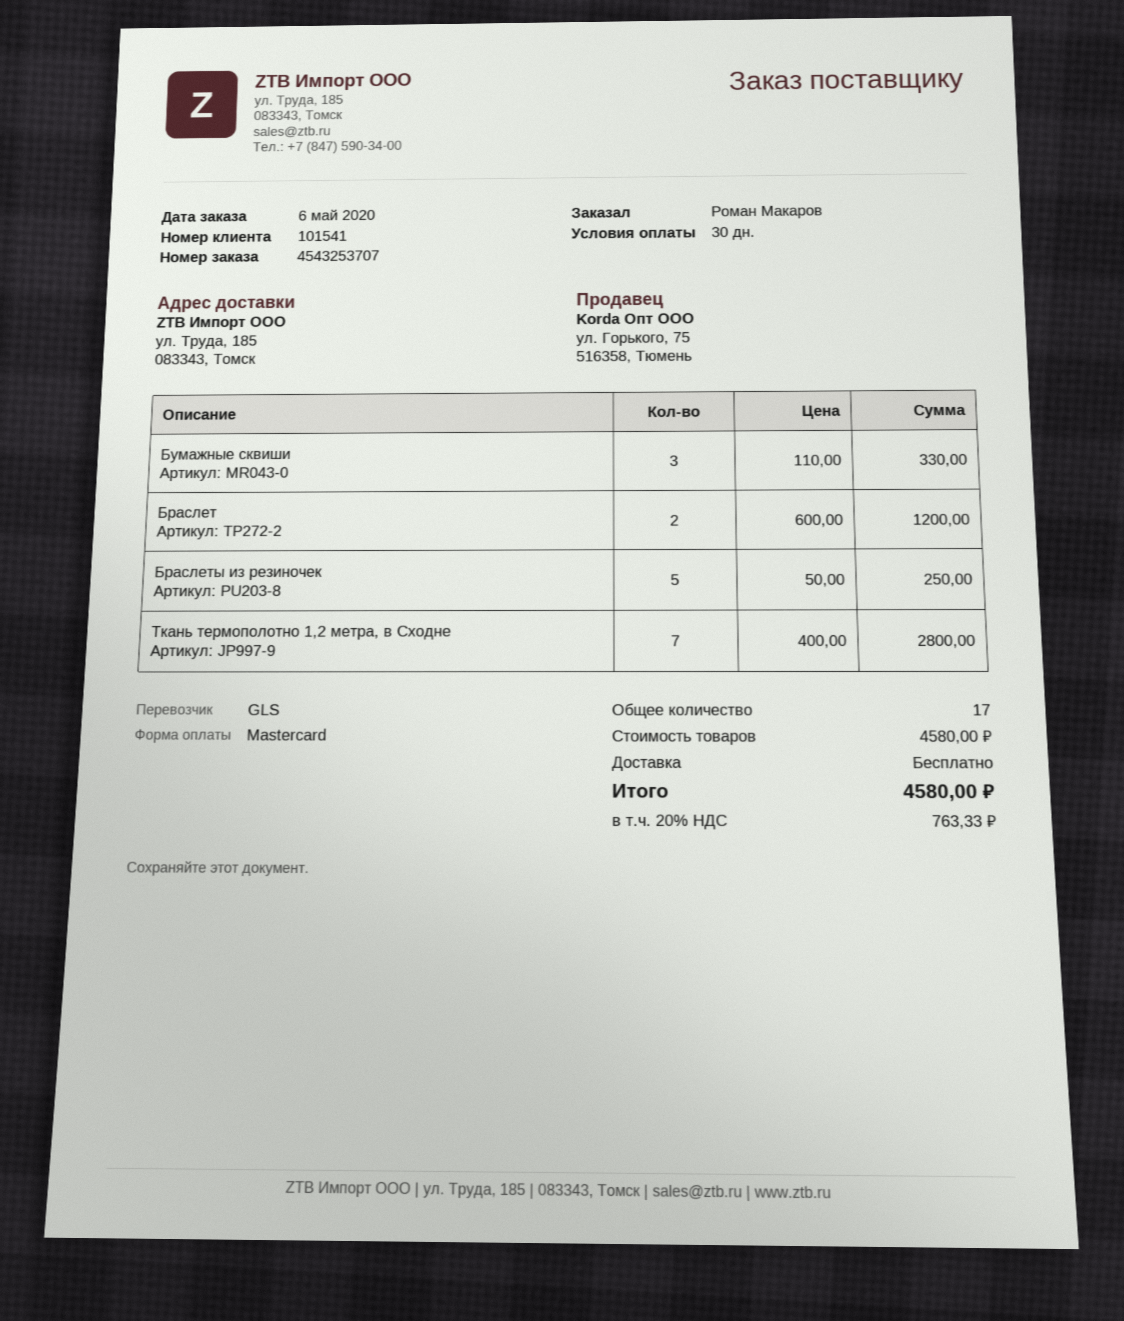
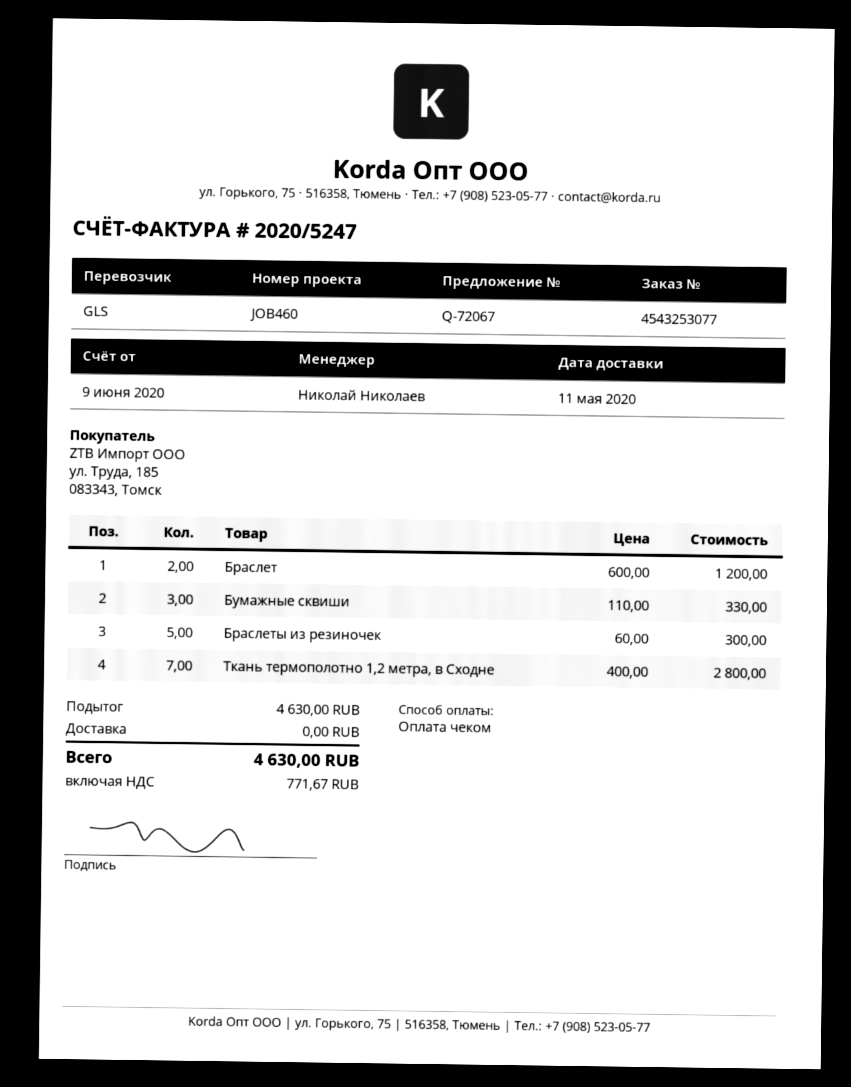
order number: 4543253707 -> 4543253077
payment method: Mastercard -> cheque
Браслеты из резиночек: 5 x 50.00 = 250.00 -> 5 x 60.00 = 300.00
subtotal: 4580.00 -> 4630.00
tax: 763.33 -> 771.67
total: 4580.00 -> 4630.00

